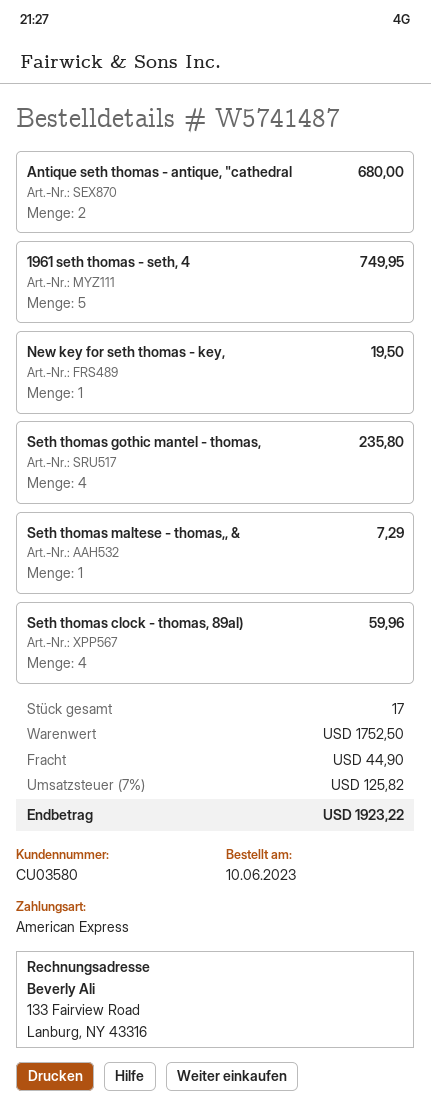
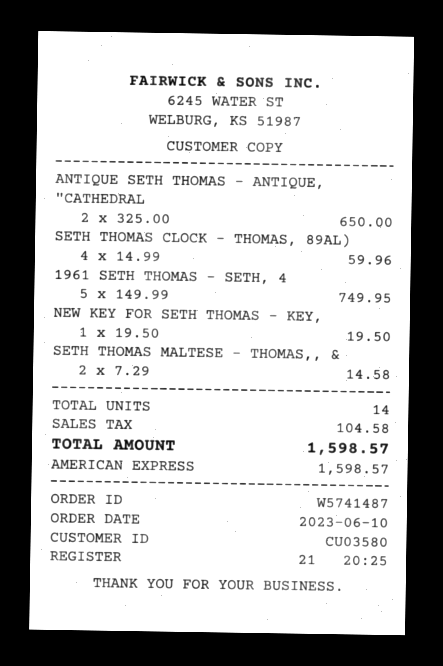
Antique seth thomas - antique, "cathedral: 2 for 680.00 -> 2 for 650.00
Seth thomas gothic mantel - thomas,: 4 for 235.80 -> none
Seth thomas maltese - thomas,, &: 1 for 7.29 -> 2 for 14.58
total quantity: 17 -> 14
shipping: 44.90 -> none
tax: 125.82 -> 104.58
total: 1923.22 -> 1598.57

